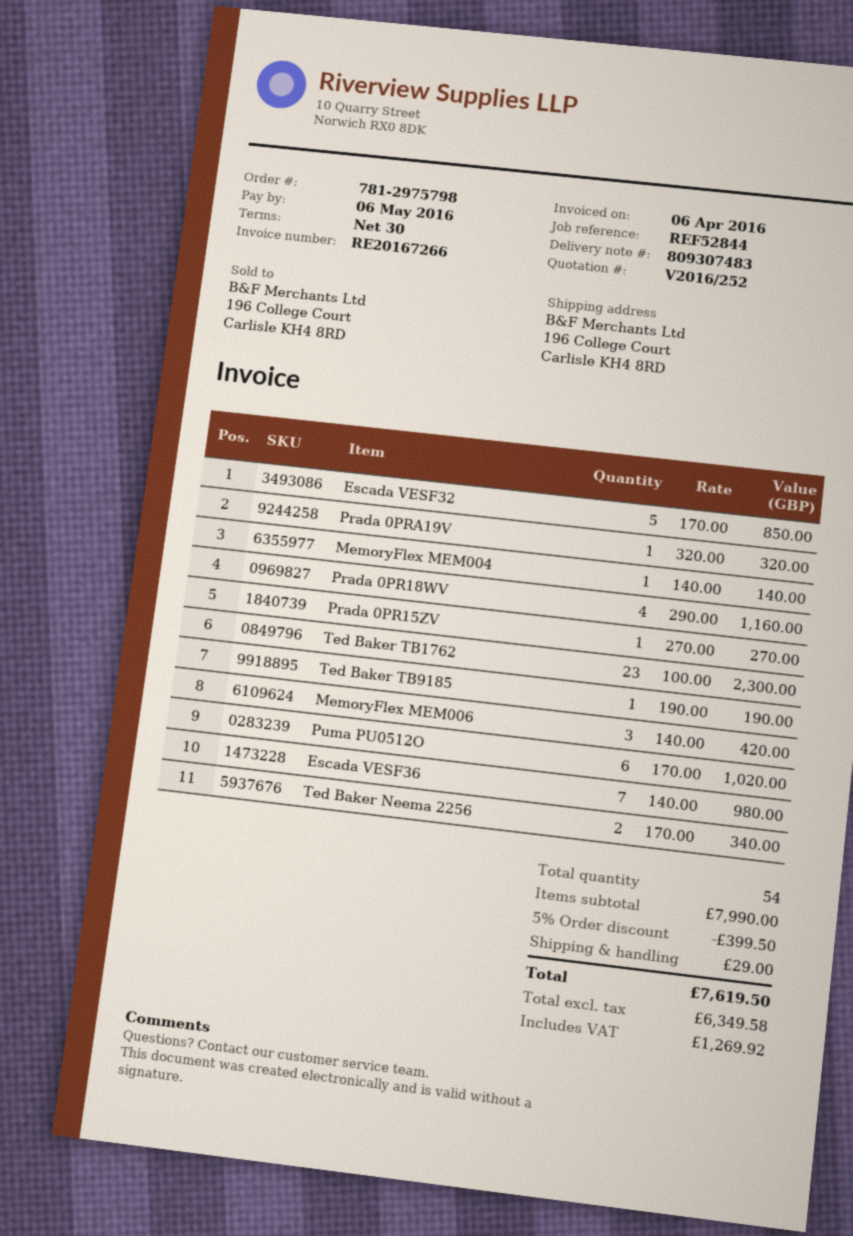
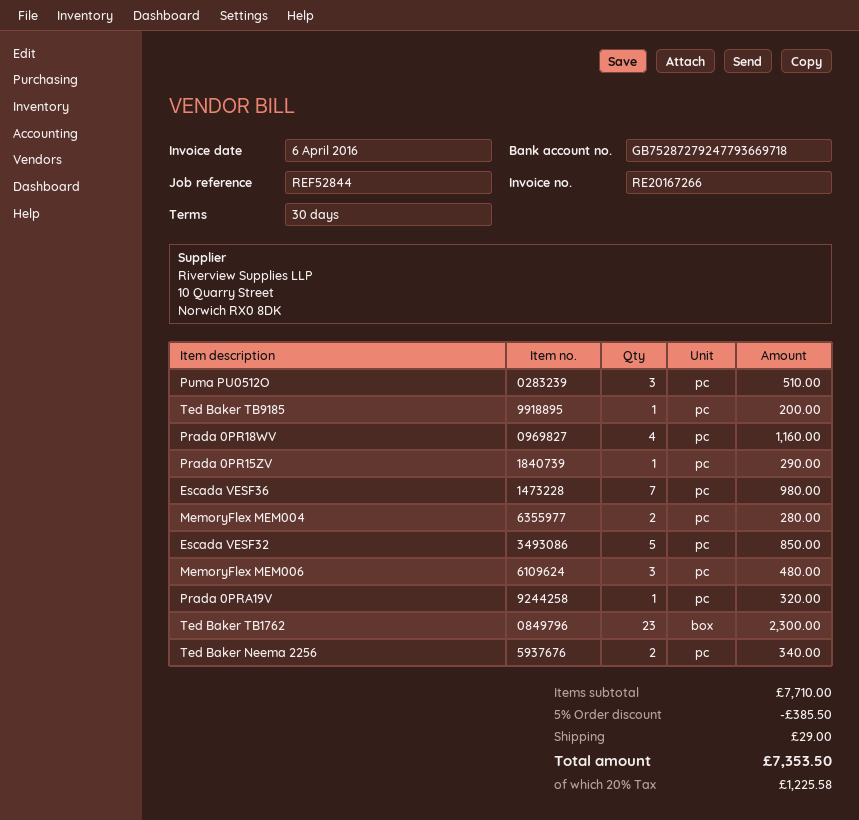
MemoryFlex MEM004: 1 for 140.00 -> 2 for 280.00
Prada 0PR15ZV: 1 for 270.00 -> 1 for 290.00
Ted Baker TB9185: 1 for 190.00 -> 1 for 200.00
MemoryFlex MEM006: 3 for 420.00 -> 3 for 480.00
Puma PU0512O: 6 for 1020.00 -> 3 for 510.00
subtotal: 7990.00 -> 7710.00
discount: 5% = 399.50 -> 5% = 385.50
tax: 1269.92 -> 1225.58
total: 7619.50 -> 7353.50

